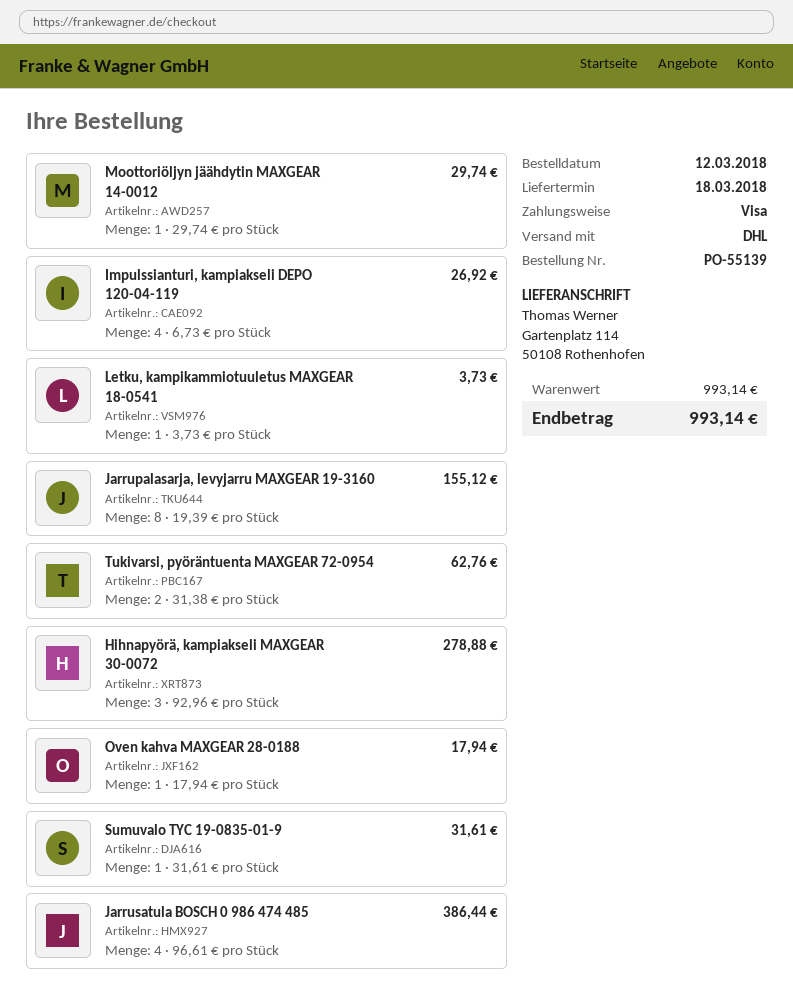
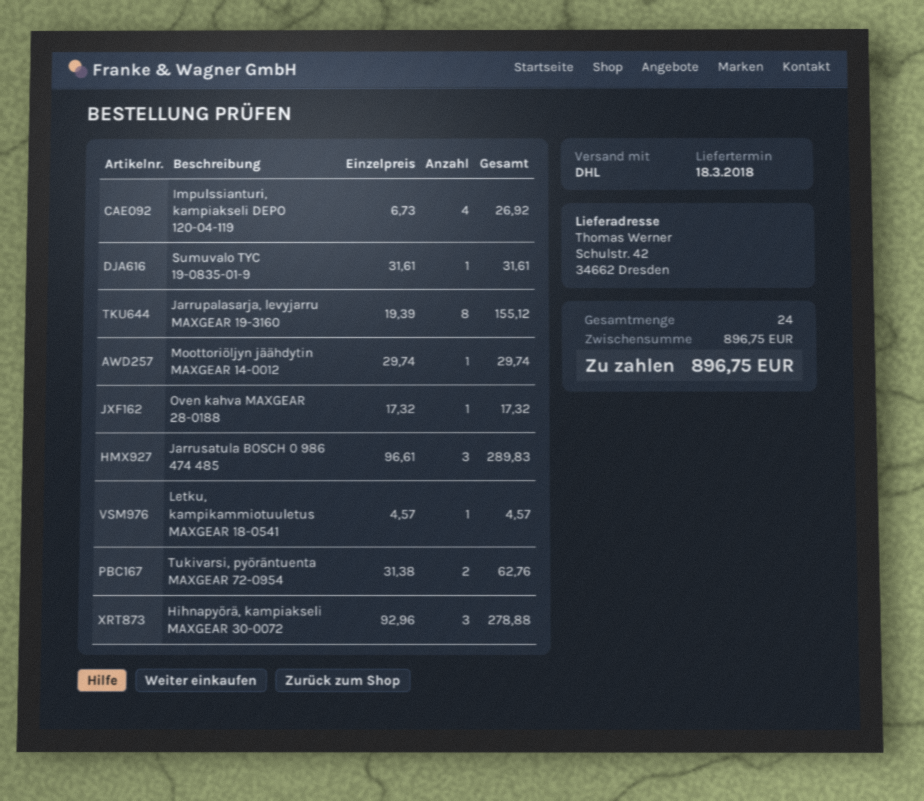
ship to: Gartenplatz 114, 50108 Rothenhofen -> Schulstr. 42, 34662 Dresden
Letku, kampikammiotuuletus MAXGEAR 18-0541: 1 x 3.73 = 3.73 -> 1 x 4.57 = 4.57
Oven kahva MAXGEAR 28-0188: 1 x 17.94 = 17.94 -> 1 x 17.32 = 17.32
Jarrusatula BOSCH 0 986 474 485: 4 x 96.61 = 386.44 -> 3 x 96.61 = 289.83
subtotal: 993.14 -> 896.75
total: 993.14 -> 896.75

